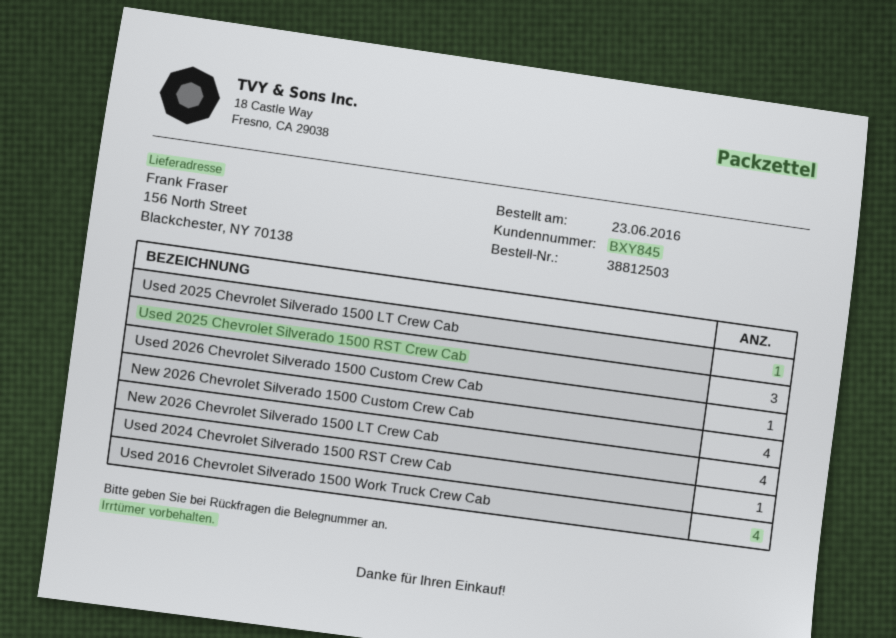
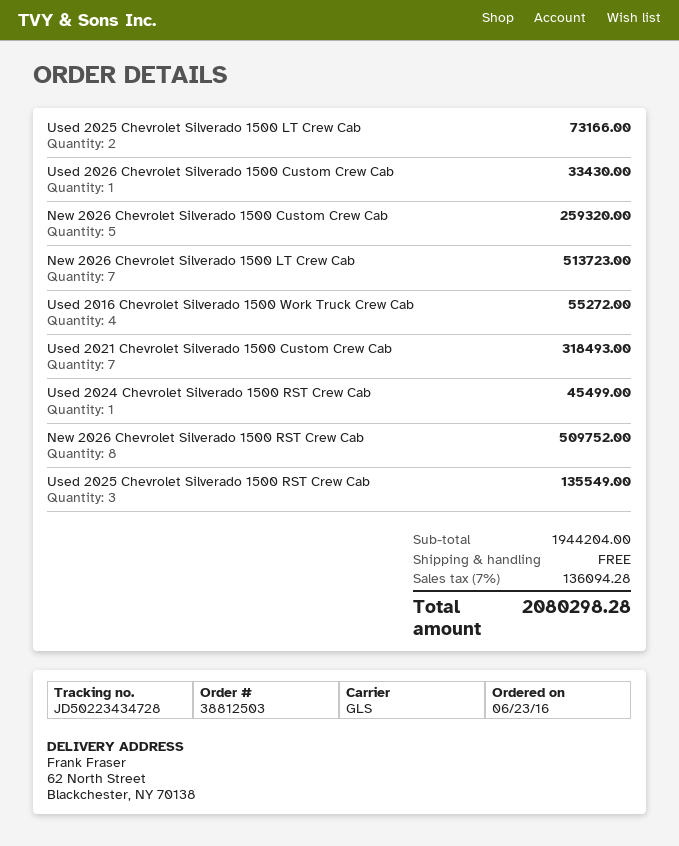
ship to: 156 North Street, Blackchester, NY 70138 -> 62 North Street, Blackchester, NY 70138
Used 2025 Chevrolet Silverado 1500 LT Crew Cab: 1 -> 2
New 2026 Chevrolet Silverado 1500 Custom Crew Cab: 4 -> 5
New 2026 Chevrolet Silverado 1500 LT Crew Cab: 4 -> 7
Used 2021 Chevrolet Silverado 1500 Custom Crew Cab: none -> 7
New 2026 Chevrolet Silverado 1500 RST Crew Cab: none -> 8

